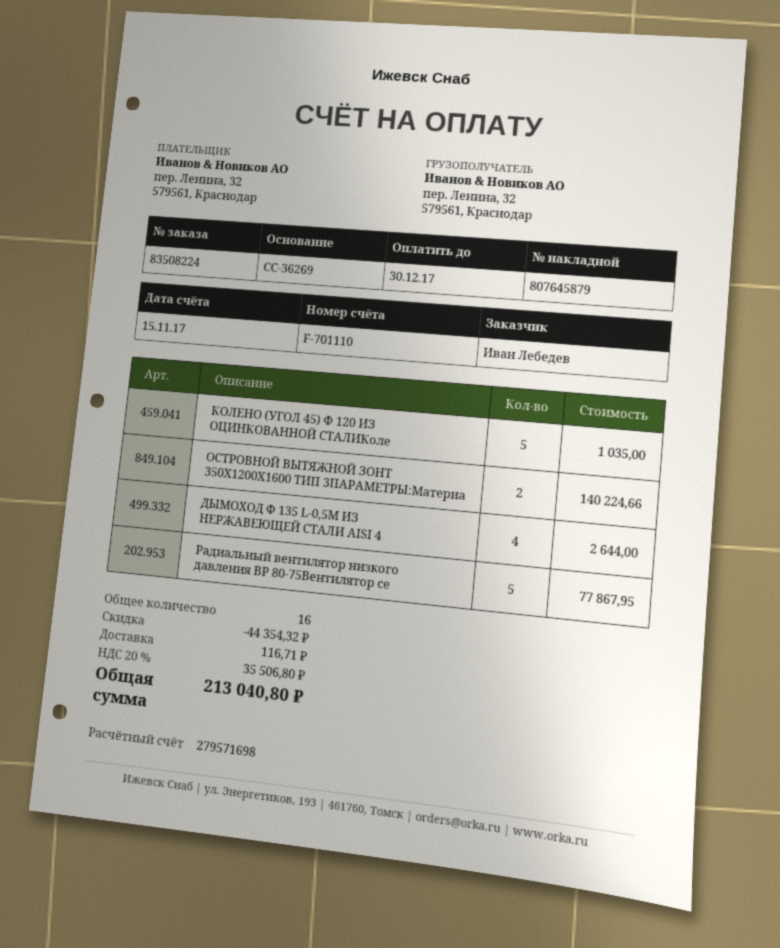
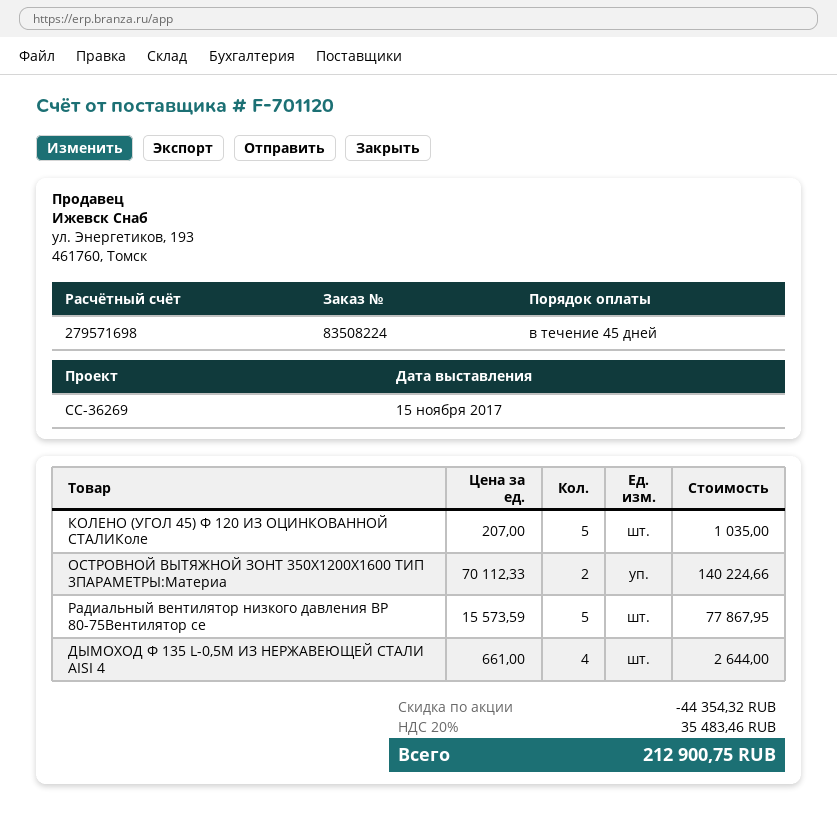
invoice number: F-701110 -> F-701120
shipping: 116.71 -> none
tax: 20% = 35506.80 -> 20% = 35483.46
total: 213040.80 -> 212900.75

